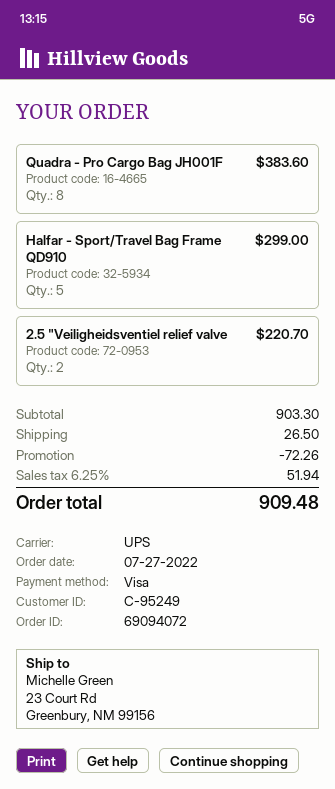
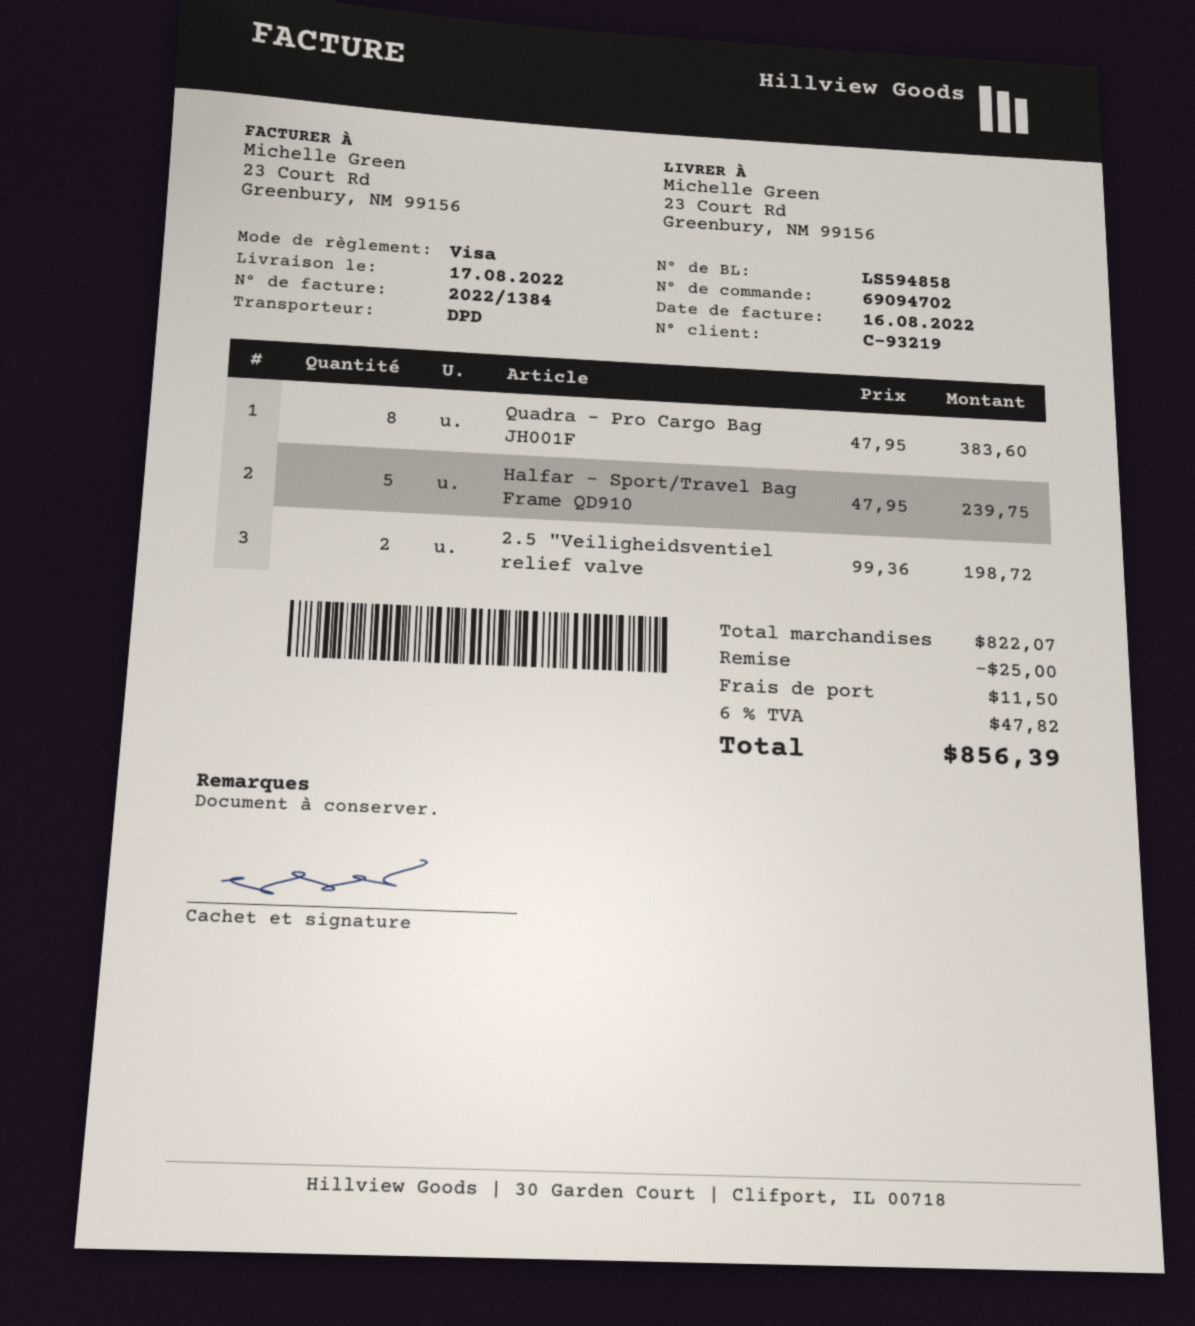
order number: 69094072 -> 69094702
customer number: C-95249 -> C-93219
shipping method: UPS -> DPD
Halfar - Sport/Travel Bag Frame QD910: 5 for 299.00 -> 5 for 239.75
2.5 "Veiligheidsventiel relief valve: 2 for 220.70 -> 2 for 198.72
subtotal: 903.30 -> 822.07
discount: 72.26 -> 25.00
shipping: 26.50 -> 11.50
tax: 6.25% = 51.94 -> 6% = 47.82
total: 909.48 -> 856.39

